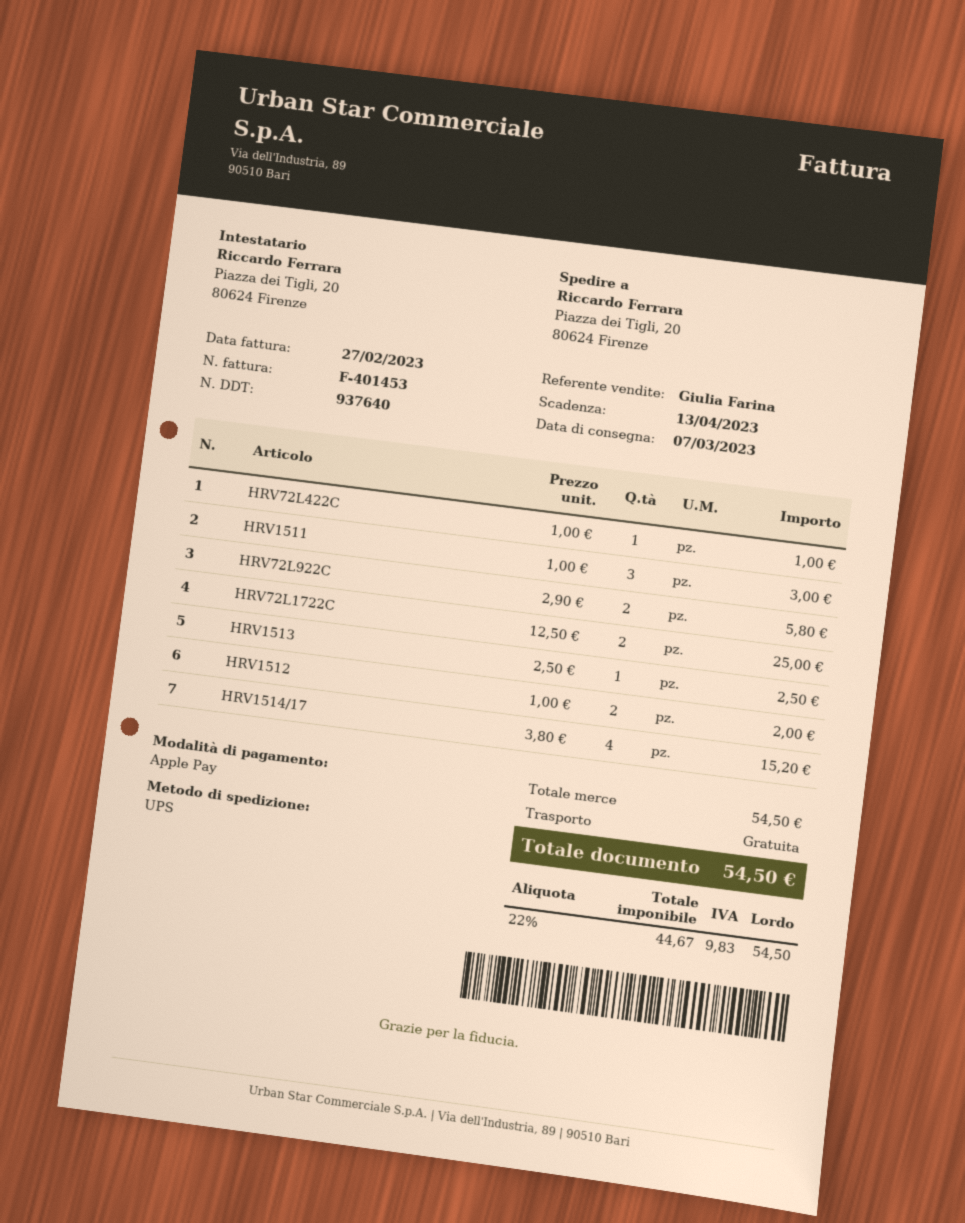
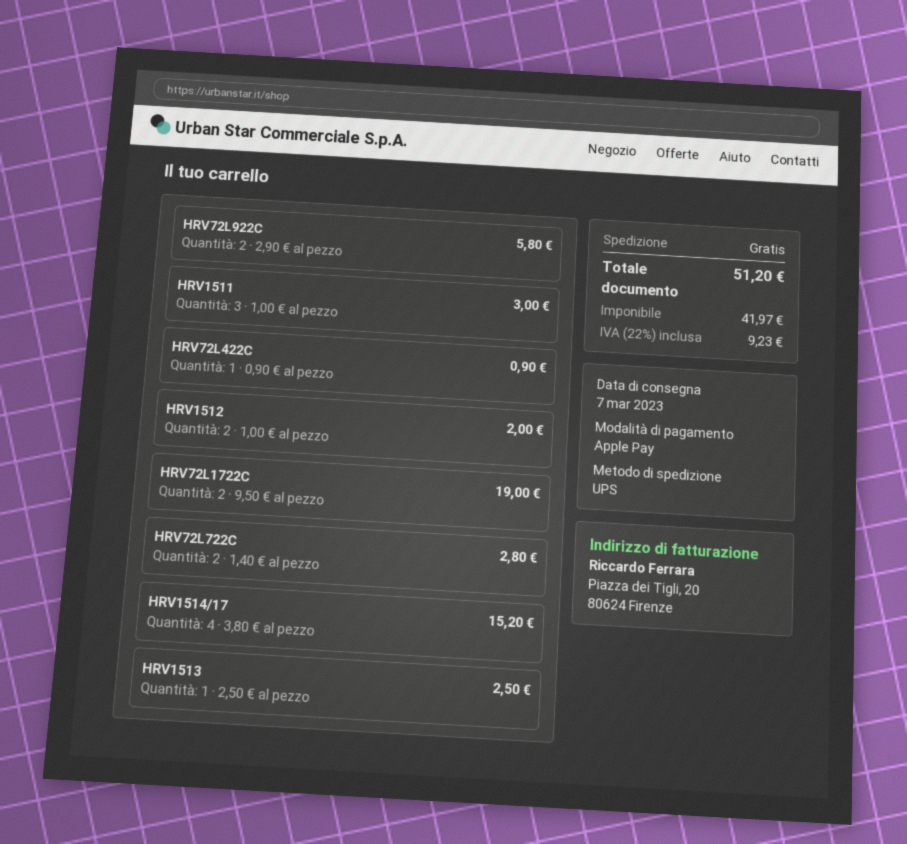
HRV72L422C: 1 x 1.00 = 1.00 -> 1 x 0.90 = 0.90
HRV72L1722C: 2 x 12.50 = 25.00 -> 2 x 9.50 = 19.00
HRV72L722C: none -> 2 x 1.40 = 2.80
net: 44.67 -> 41.97
tax: 22% = 9.83 -> 22% = 9.23
total: 54.50 -> 51.20

